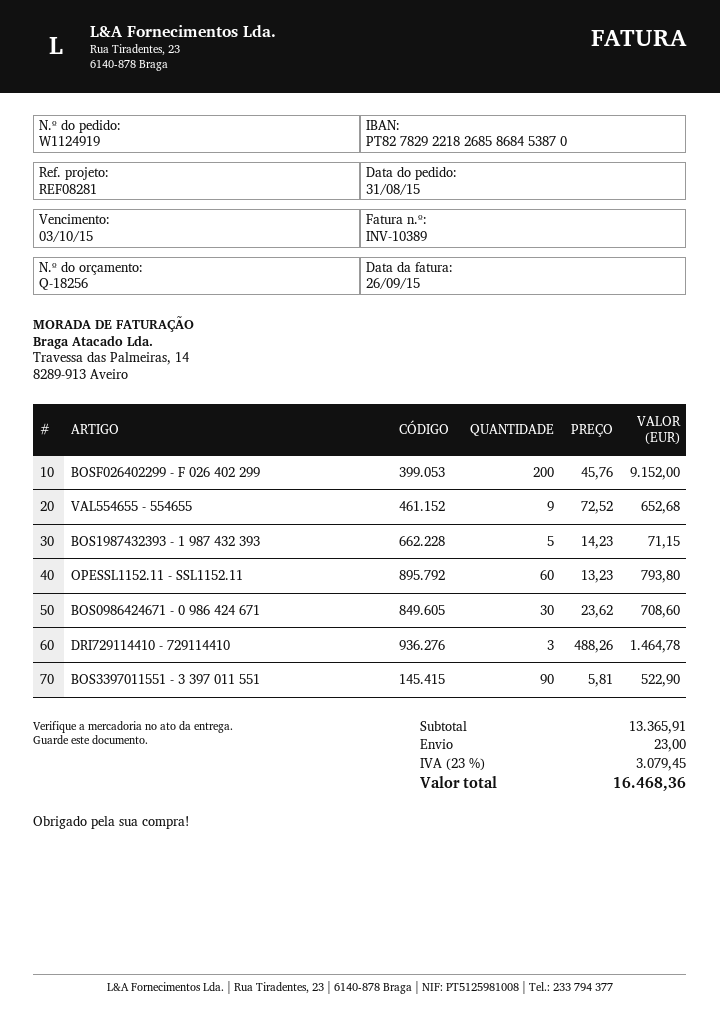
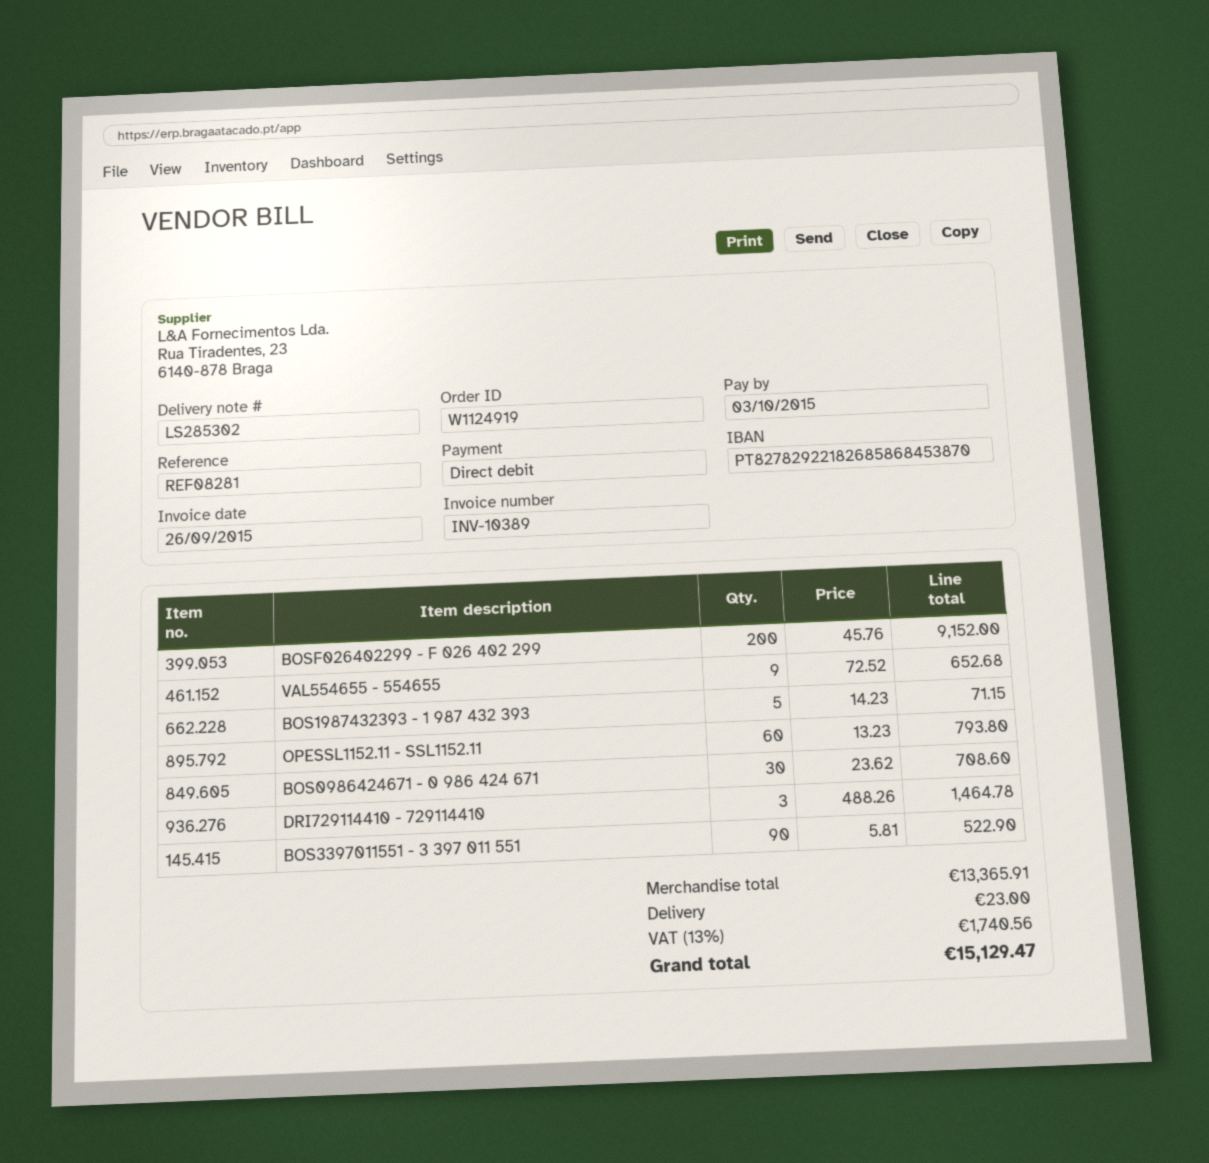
tax: 23% = 3079.45 -> 13% = 1740.56
total: 16468.36 -> 15129.47

